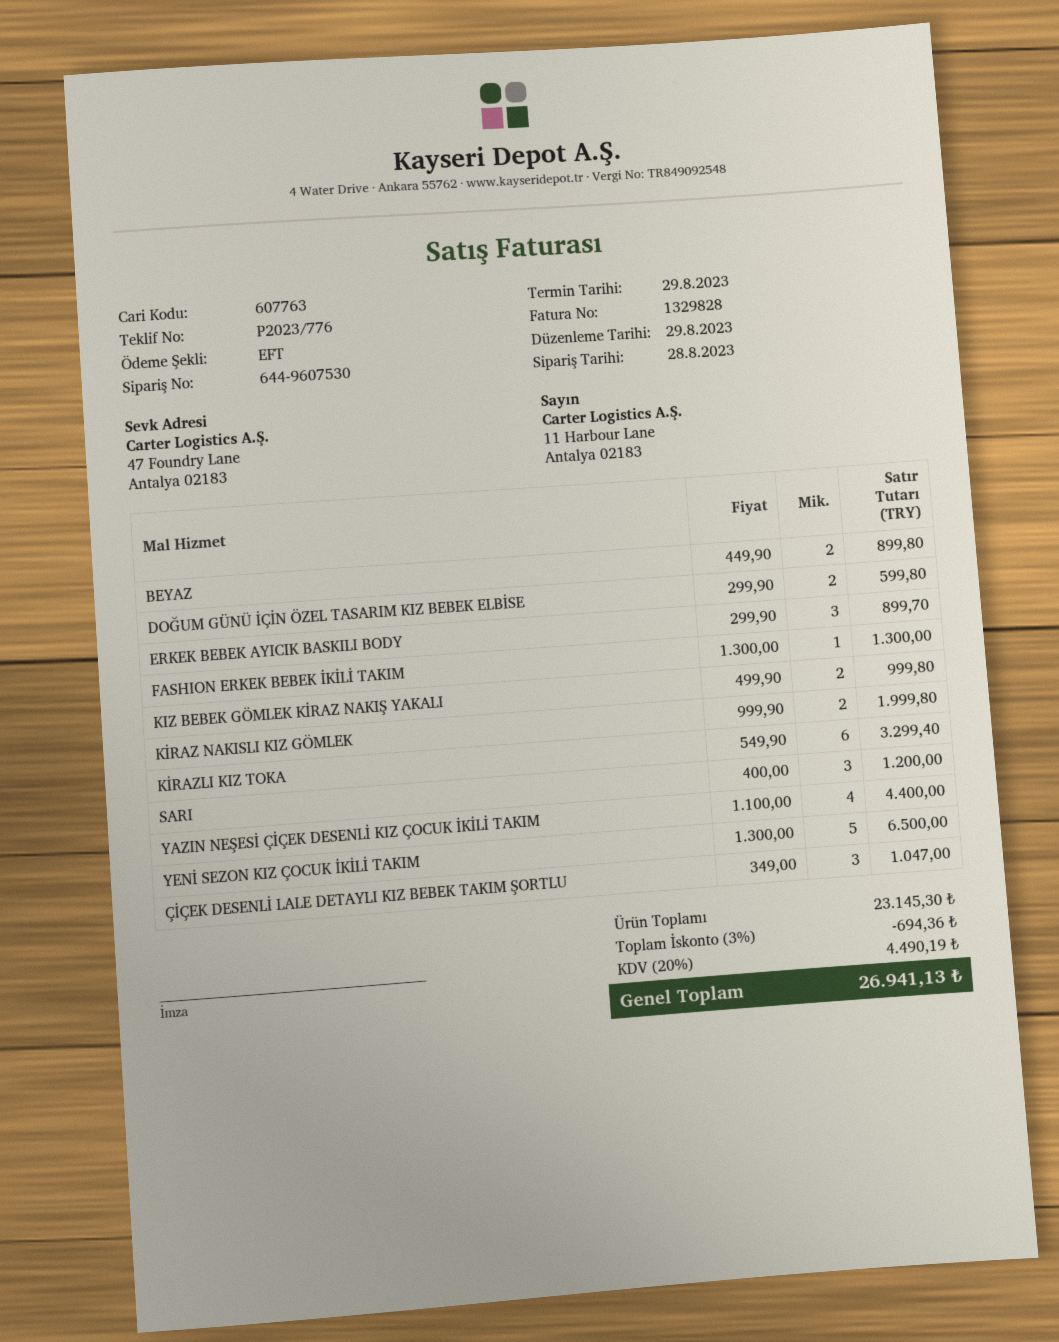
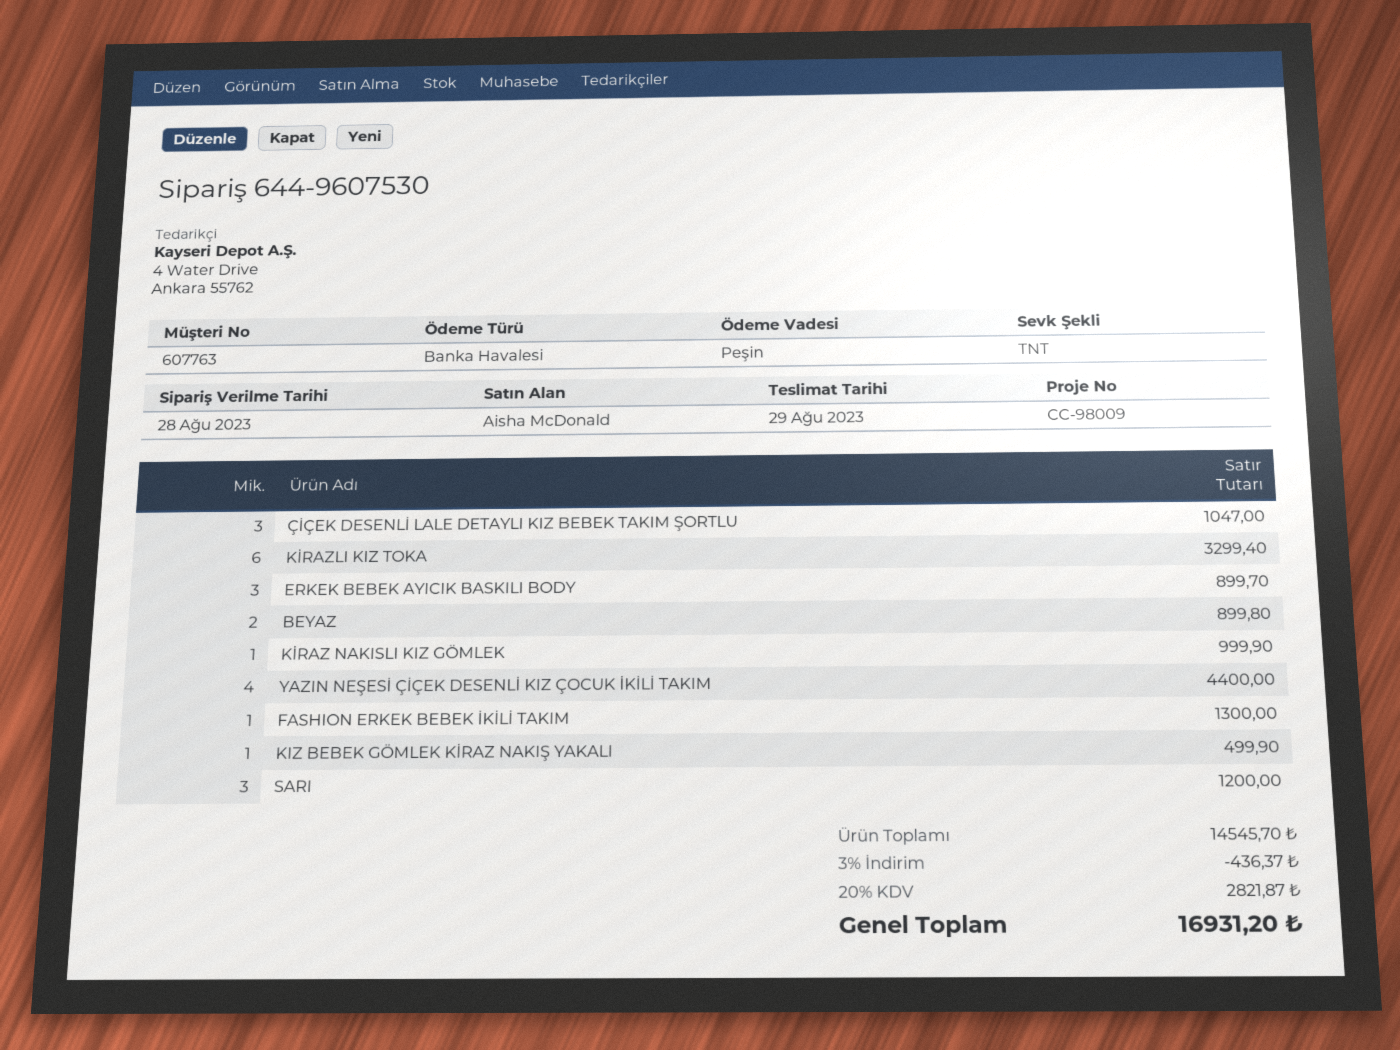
DOĞUM GÜNÜ İÇİN ÖZEL TASARIM KIZ BEBEK ELBİSE: 2 for 599.80 -> none
KIZ BEBEK GÖMLEK KİRAZ NAKIŞ YAKALI: 2 for 999.80 -> 1 for 499.90
KİRAZ NAKISLI KIZ GÖMLEK: 2 for 1999.80 -> 1 for 999.90
YENİ SEZON KIZ ÇOCUK İKİLİ TAKIM: 5 for 6500.00 -> none
subtotal: 23145.30 -> 14545.70
discount: 3% = 694.36 -> 3% = 436.37
tax: 20% = 4490.19 -> 20% = 2821.87
total: 26941.13 -> 16931.20

